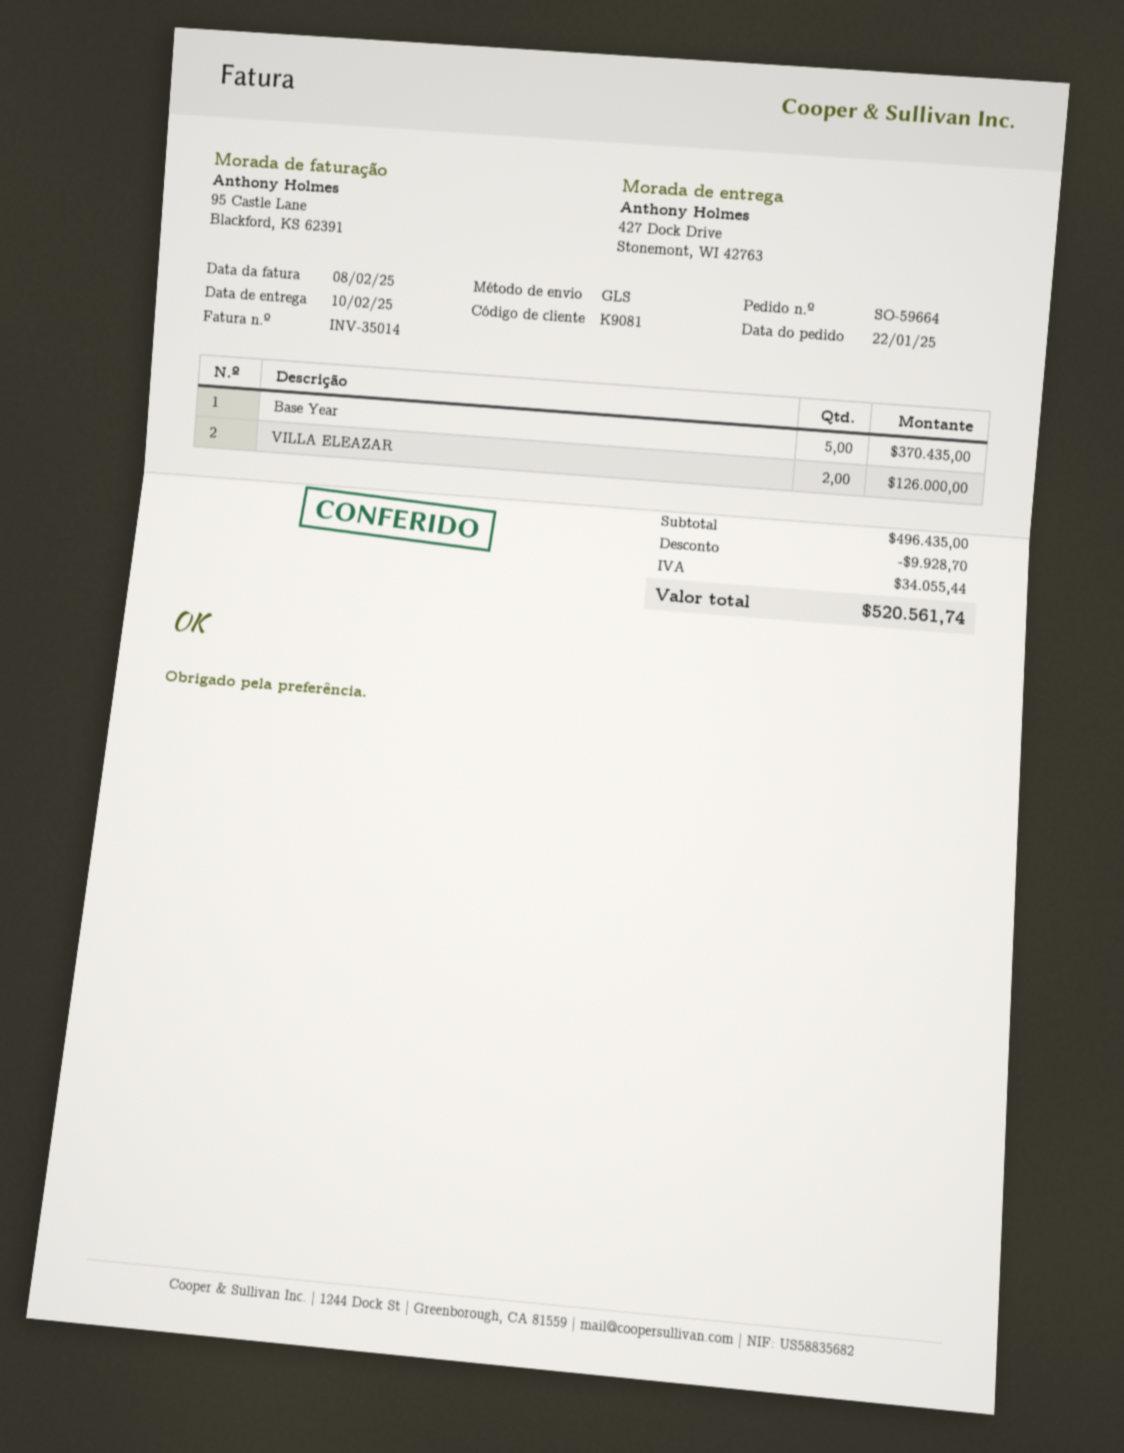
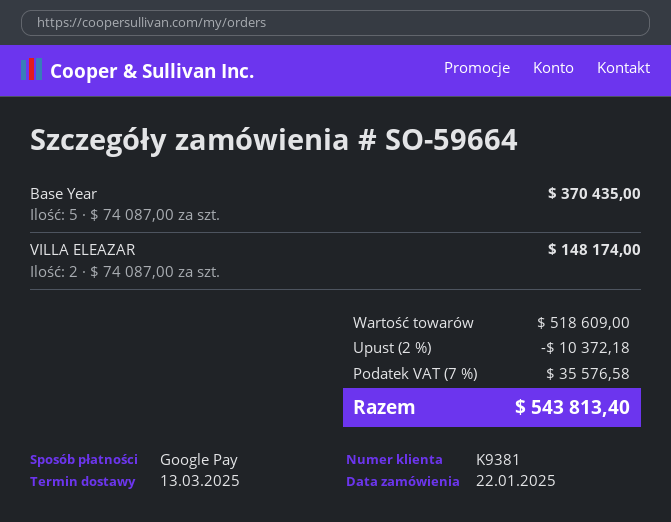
delivery date: 2025-02-10 -> 2025-03-13
customer number: K9081 -> K9381
VILLA ELEAZAR: 2 for 126000.00 -> 2 for 148174.00
subtotal: 496435.00 -> 518609.00
discount: 9928.70 -> 10372.18
tax: 34055.44 -> 35576.58
total: 520561.74 -> 543813.40

